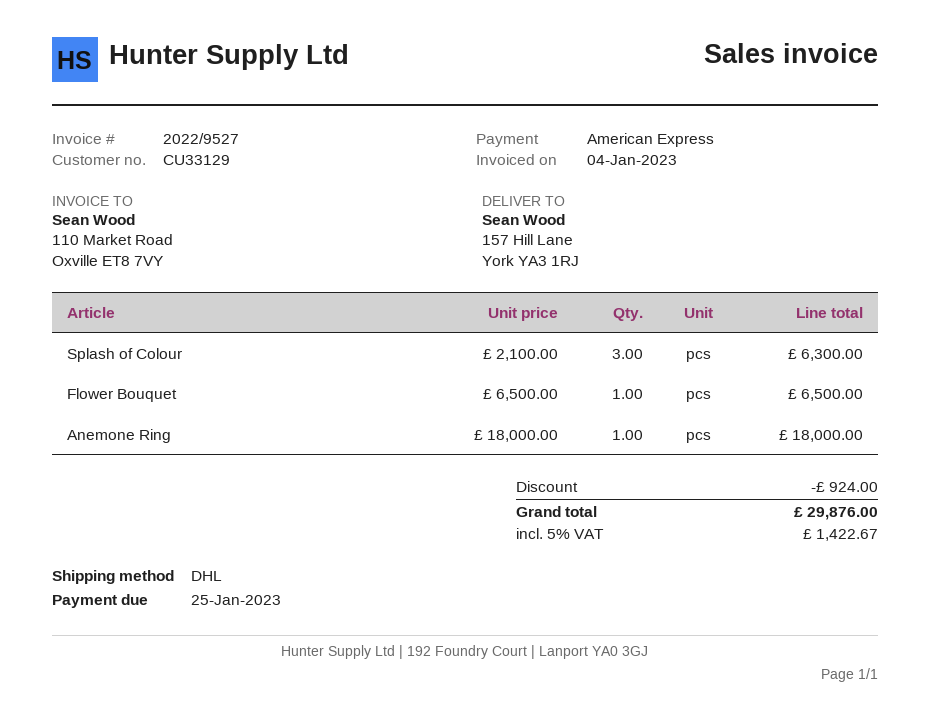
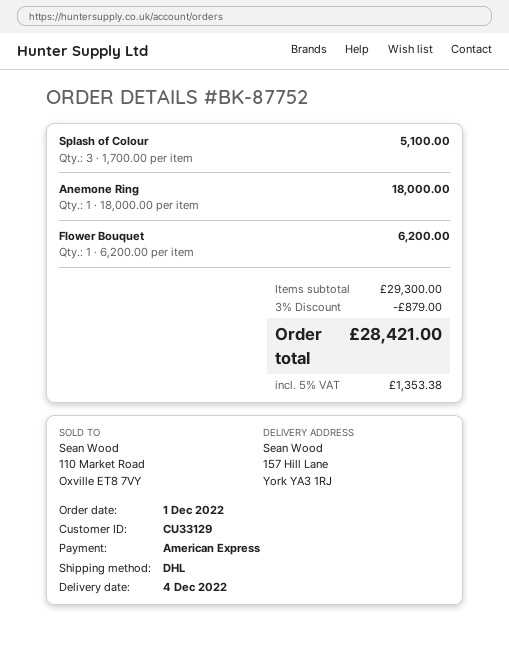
Splash of Colour: 3 x 2100.00 = 6300.00 -> 3 x 1700.00 = 5100.00
Flower Bouquet: 1 x 6500.00 = 6500.00 -> 1 x 6200.00 = 6200.00
discount: 924.00 -> 879.00
tax: 5% = 1422.67 -> 5% = 1353.38
total: 29876.00 -> 28421.00

